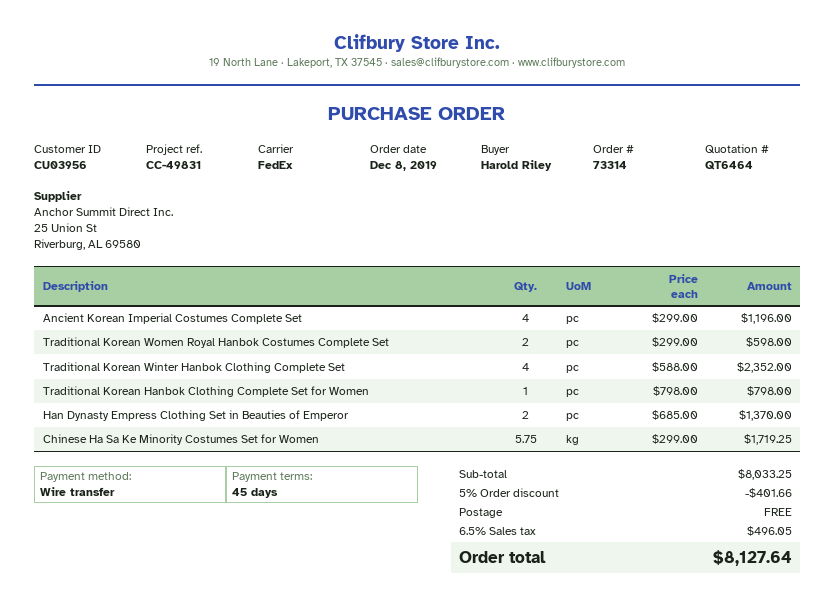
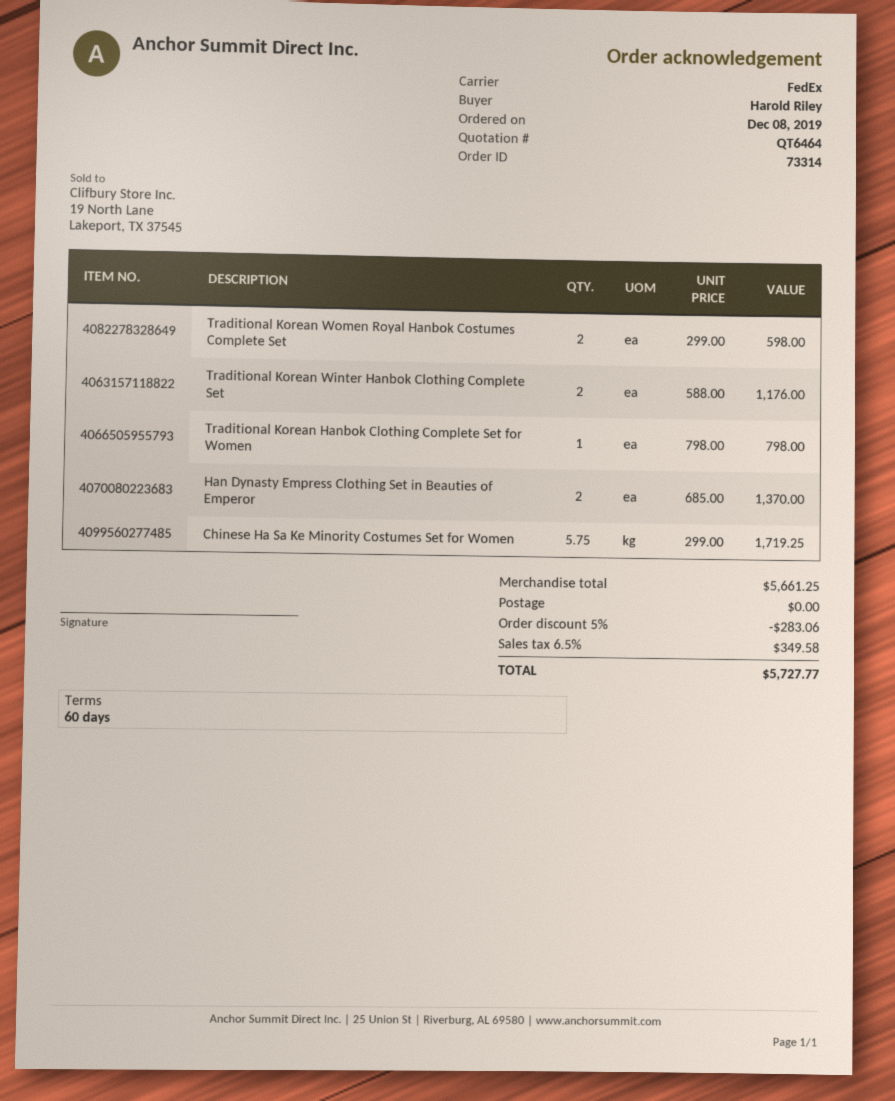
payment terms: 45 days -> 60 days
Ancient Korean Imperial Costumes Complete Set: 4 x 299.00 = 1196.00 -> none
Traditional Korean Winter Hanbok Clothing Complete Set: 4 x 588.00 = 2352.00 -> 2 x 588.00 = 1176.00
subtotal: 8033.25 -> 5661.25
discount: 5% = 401.66 -> 5% = 283.06
tax: 6.5% = 496.05 -> 6.5% = 349.58
total: 8127.64 -> 5727.77

